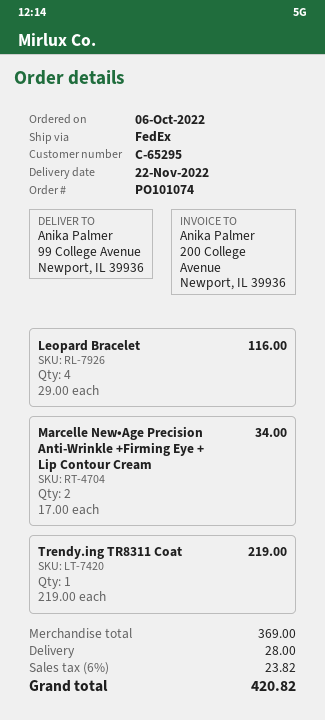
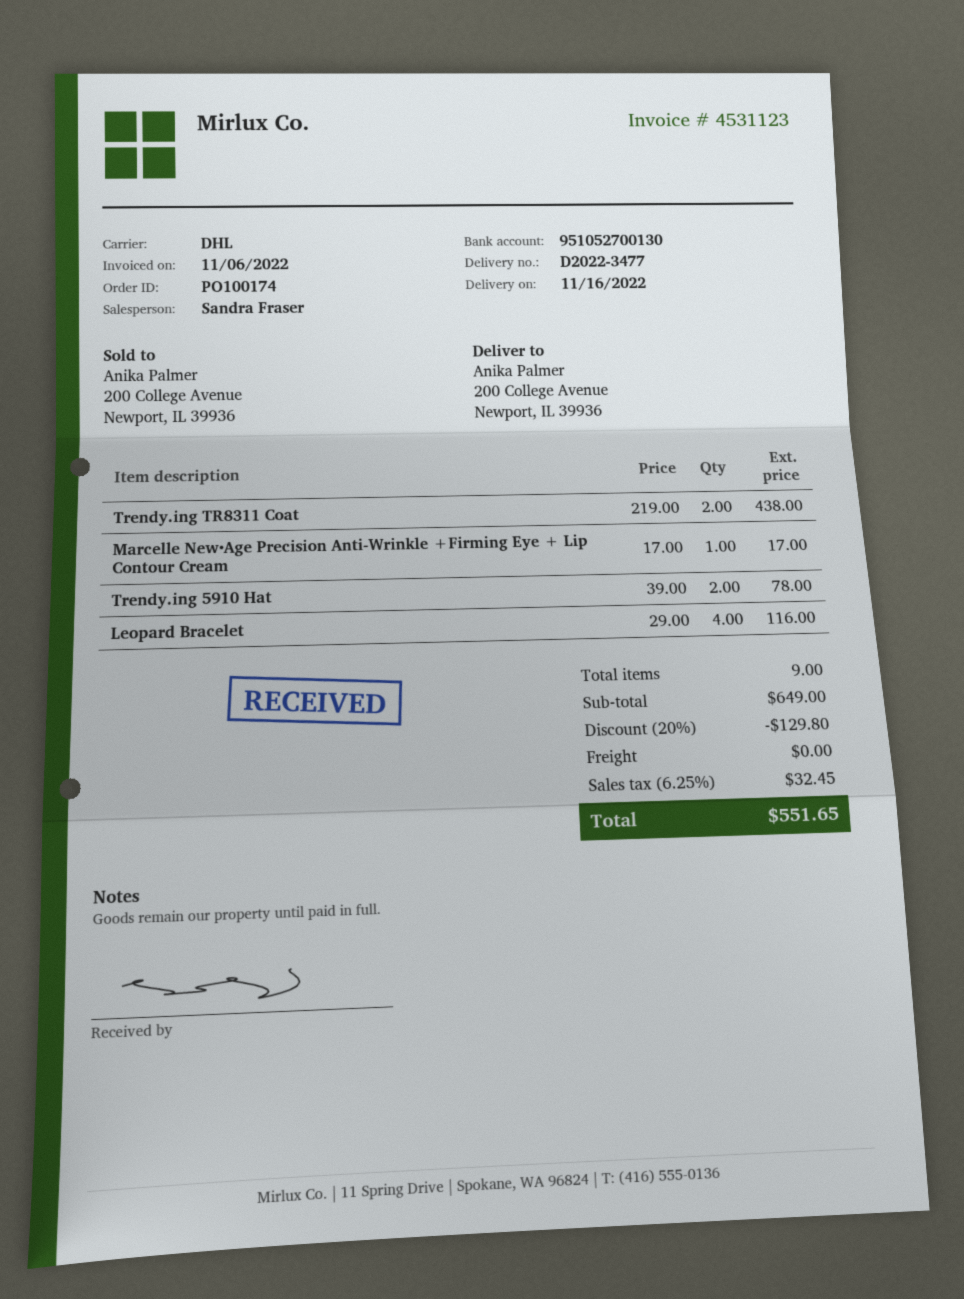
order number: PO101074 -> PO100174
delivery date: 2022-11-22 -> 2022-11-16
shipping method: FedEx -> DHL
ship to: 99 College Avenue, Newport, IL 39936 -> 200 College Avenue, Newport, IL 39936
Marcelle New•Age Precision Anti-Wrinkle +Firming Eye + Lip Contour Cream: 2 x 17.00 = 34.00 -> 1 x 17.00 = 17.00
Trendy.ing TR8311 Coat: 1 x 219.00 = 219.00 -> 2 x 219.00 = 438.00
Trendy.ing 5910 Hat: none -> 2 x 39.00 = 78.00
subtotal: 369.00 -> 649.00
discount: none -> 20% = 129.80
shipping: 28.00 -> 0.00
tax: 6% = 23.82 -> 6.25% = 32.45
total: 420.82 -> 551.65

